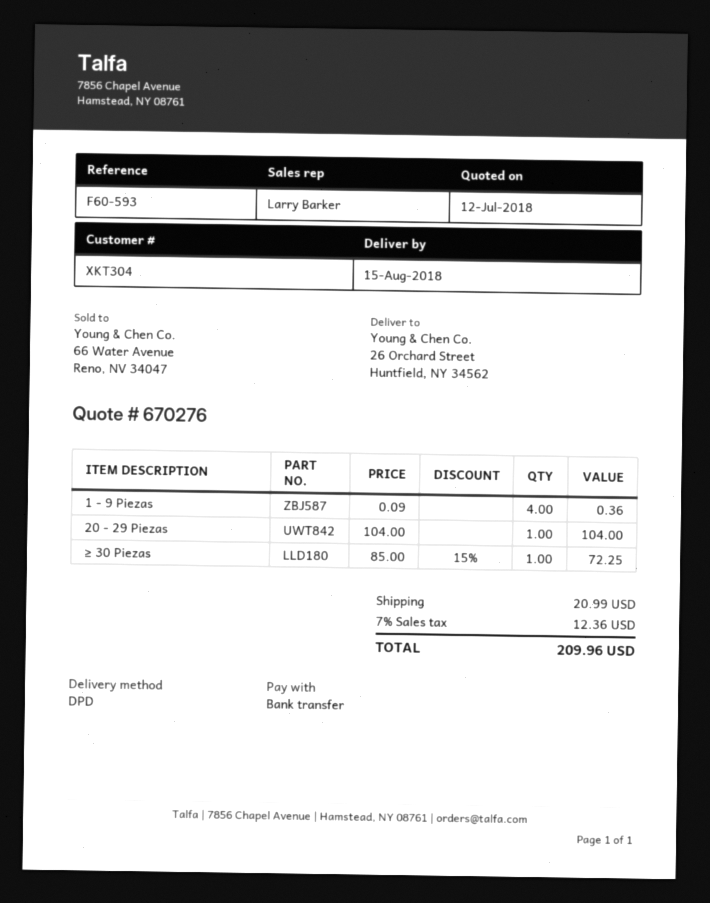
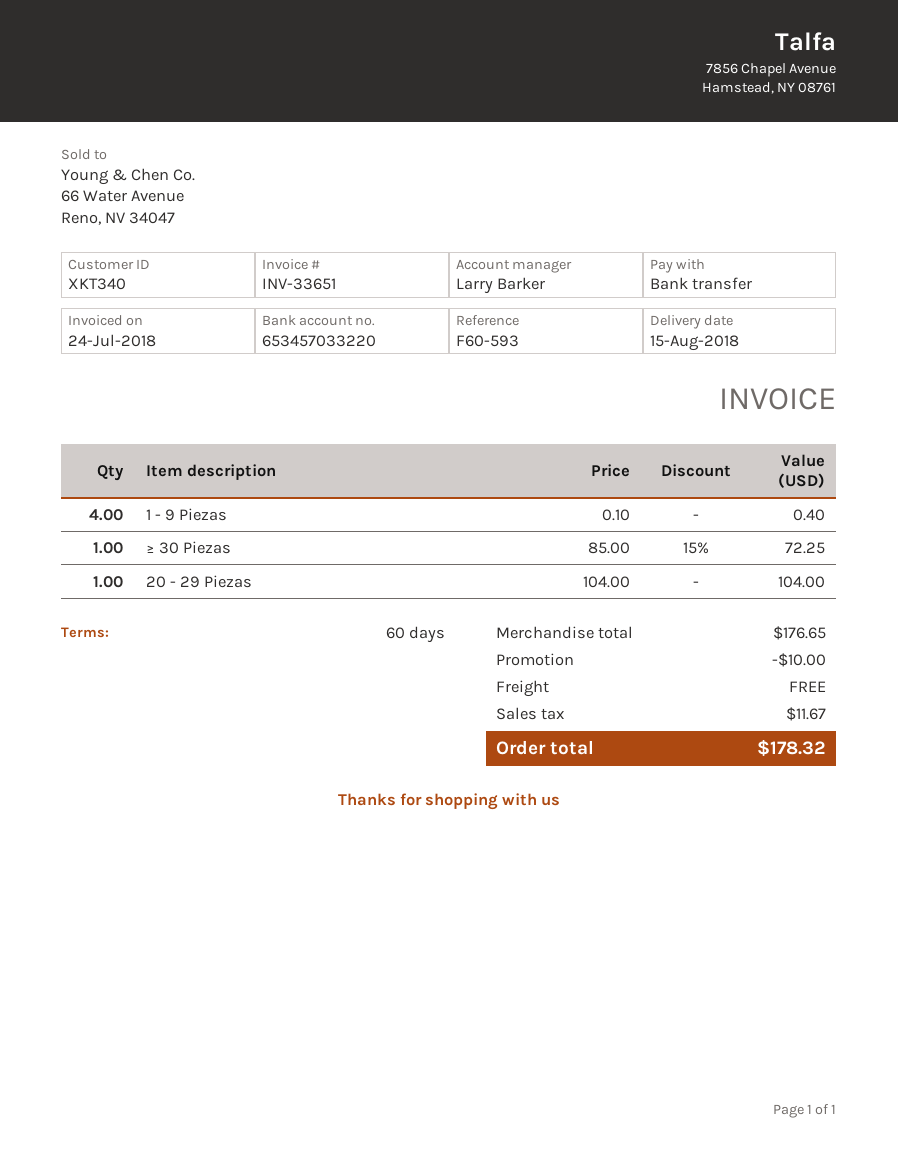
customer number: XKT304 -> XKT340
1 - 9 Piezas: 4 x 0.09 = 0.36 -> 4 x 0.10 = 0.40
discount: none -> 10.00
shipping: 20.99 -> 0.00
tax: 12.36 -> 11.67
total: 209.96 -> 178.32

